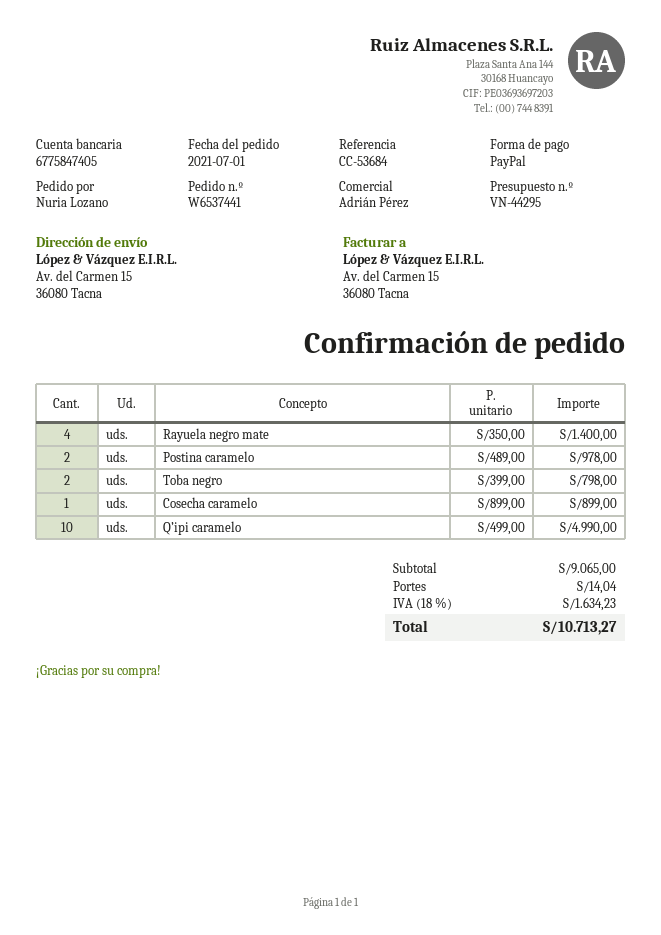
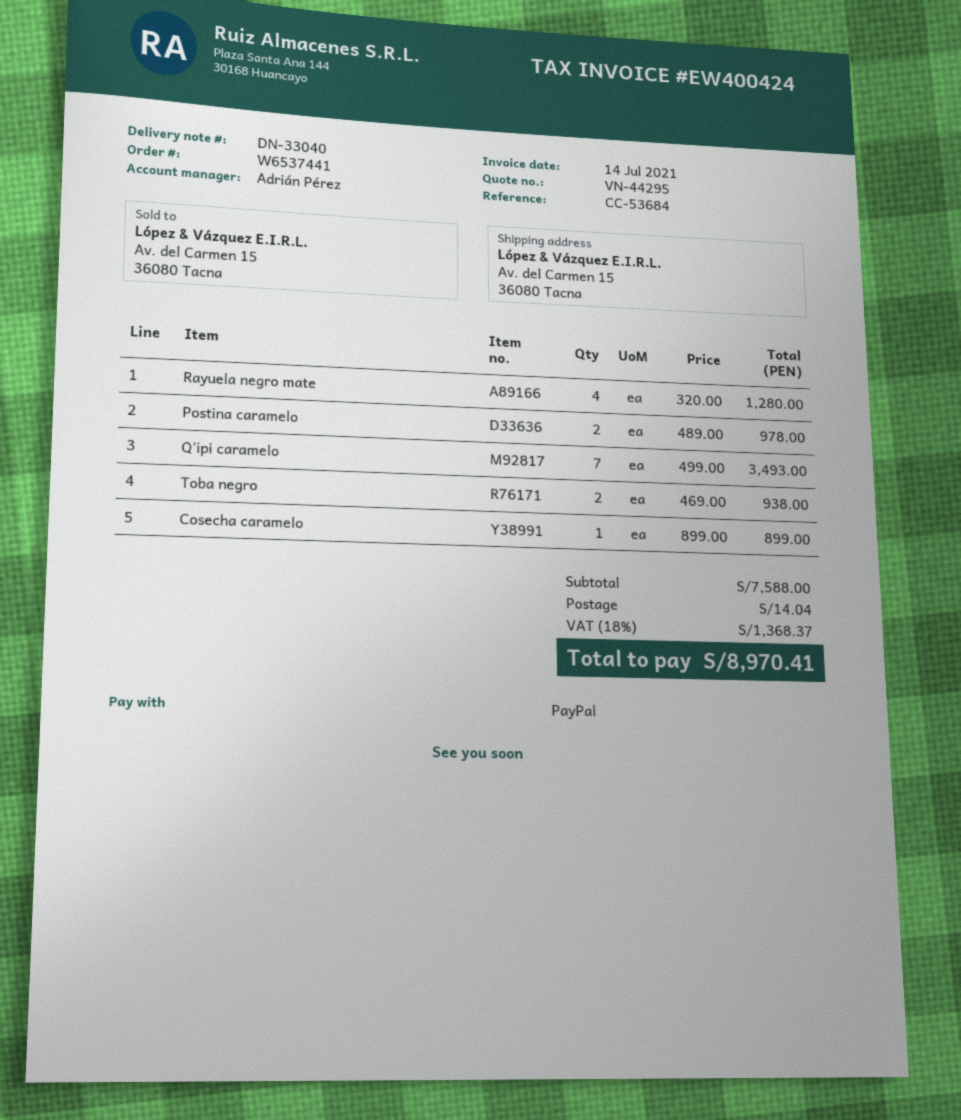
Rayuela negro mate: 4 x 350.00 = 1400.00 -> 4 x 320.00 = 1280.00
Toba negro: 2 x 399.00 = 798.00 -> 2 x 469.00 = 938.00
Q’ipi caramelo: 10 x 499.00 = 4990.00 -> 7 x 499.00 = 3493.00
subtotal: 9065.00 -> 7588.00
tax: 18% = 1634.23 -> 18% = 1368.37
total: 10713.27 -> 8970.41

